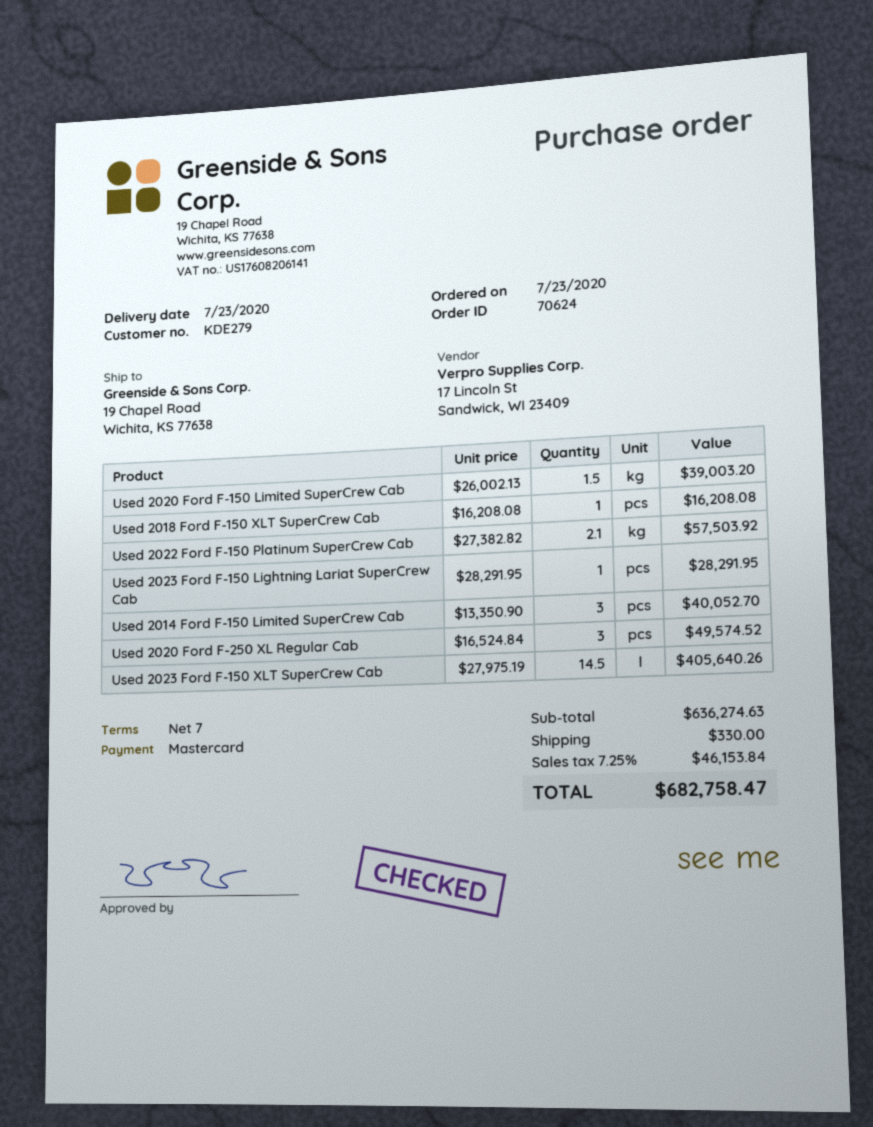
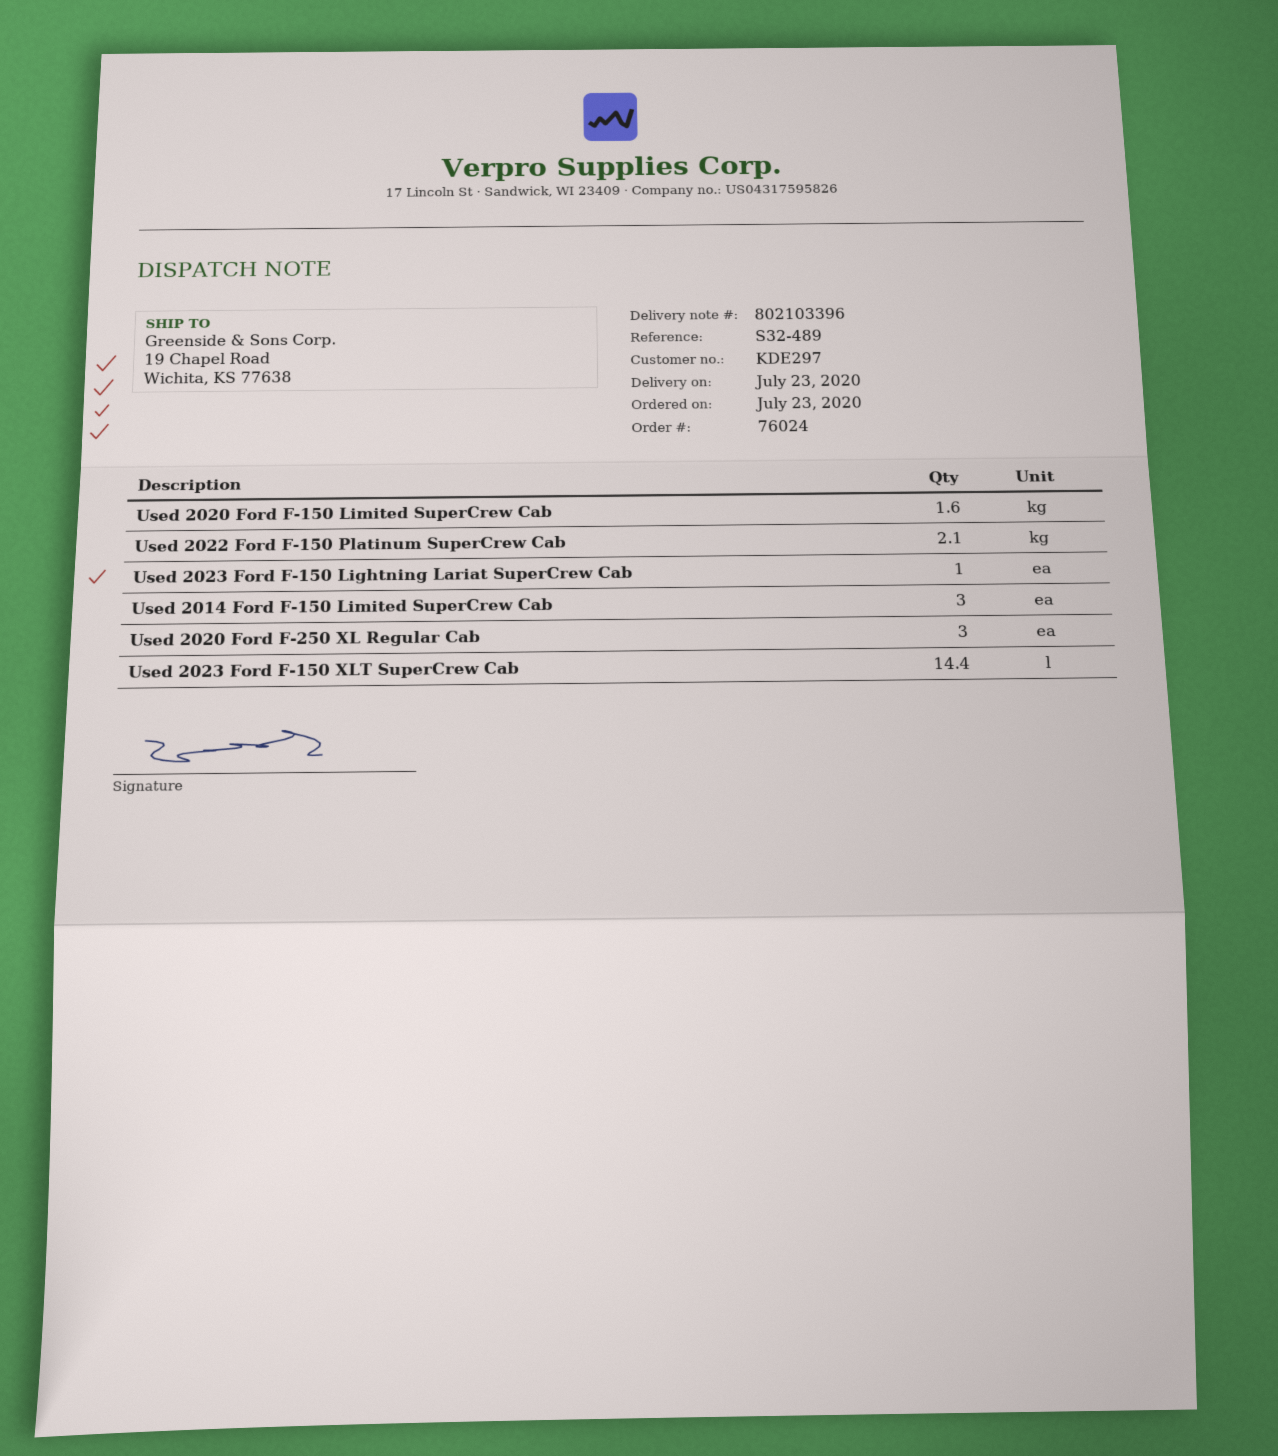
order number: 70624 -> 76024
customer number: KDE279 -> KDE297
Used 2020 Ford F-150 Limited SuperCrew Cab: 1.5 -> 1.6
Used 2018 Ford F-150 XLT SuperCrew Cab: 1 -> none
Used 2023 Ford F-150 XLT SuperCrew Cab: 14.5 -> 14.4

